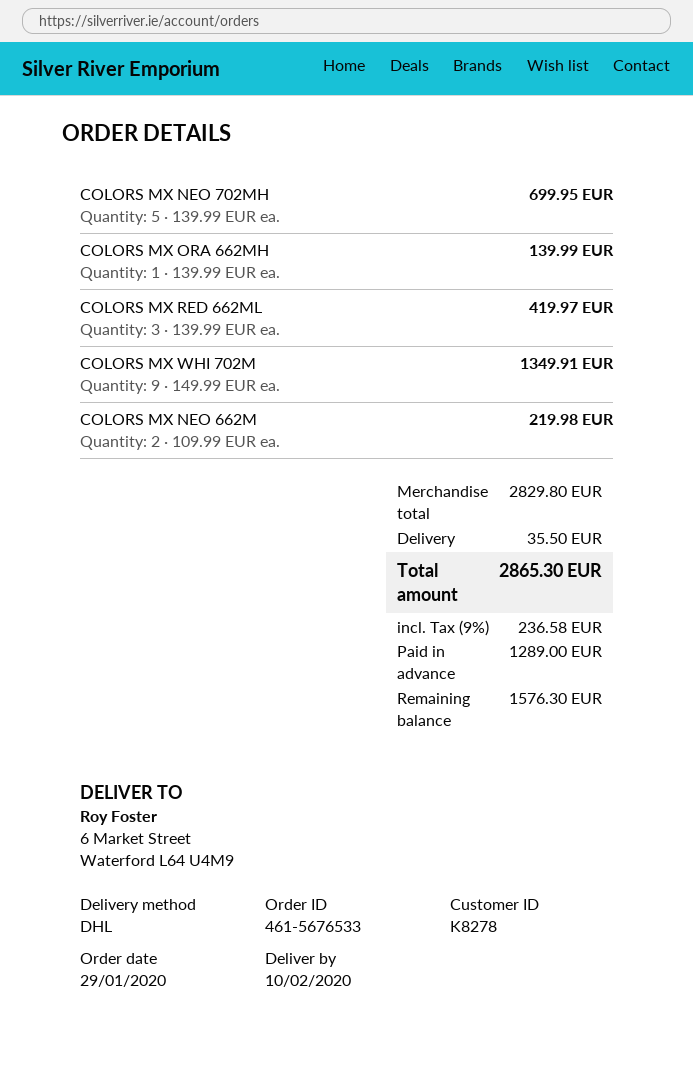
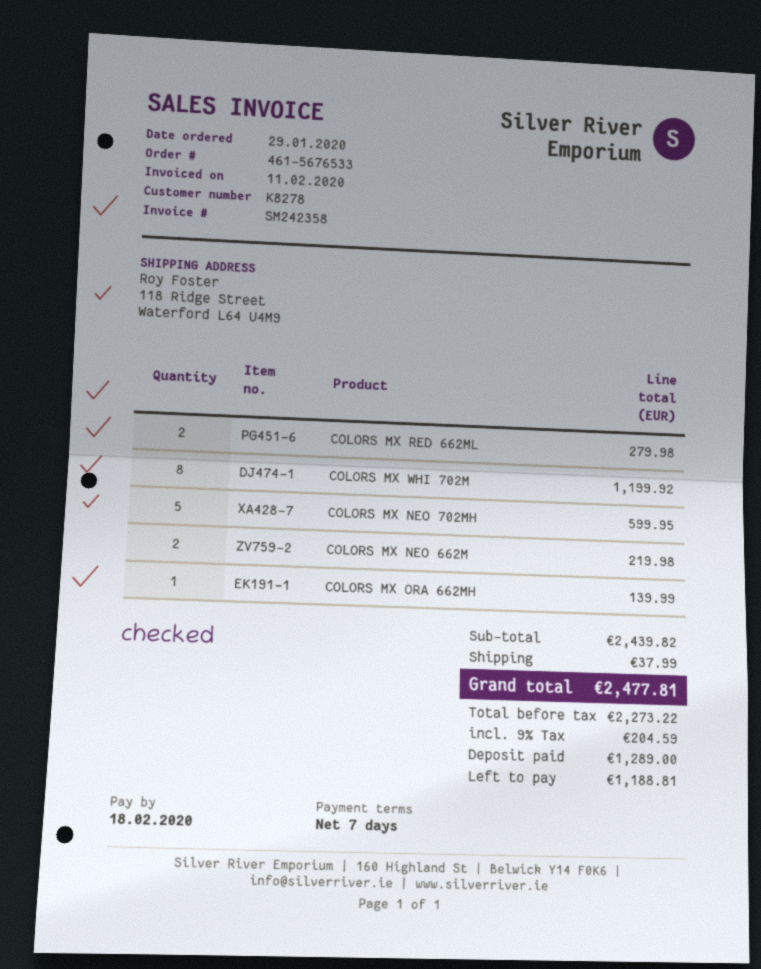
ship to: 6 Market Street, Waterford L64 U4M9 -> 118 Ridge Street, Waterford L64 U4M9
COLORS MX NEO 702MH: 5 for 699.95 -> 5 for 599.95
COLORS MX RED 662ML: 3 for 419.97 -> 2 for 279.98
COLORS MX WHI 702M: 9 for 1349.91 -> 8 for 1199.92
subtotal: 2829.80 -> 2439.82
shipping: 35.50 -> 37.99
tax: 9% = 236.58 -> 9% = 204.59
total: 2865.30 -> 2477.81
balance: 1576.30 -> 1188.81

